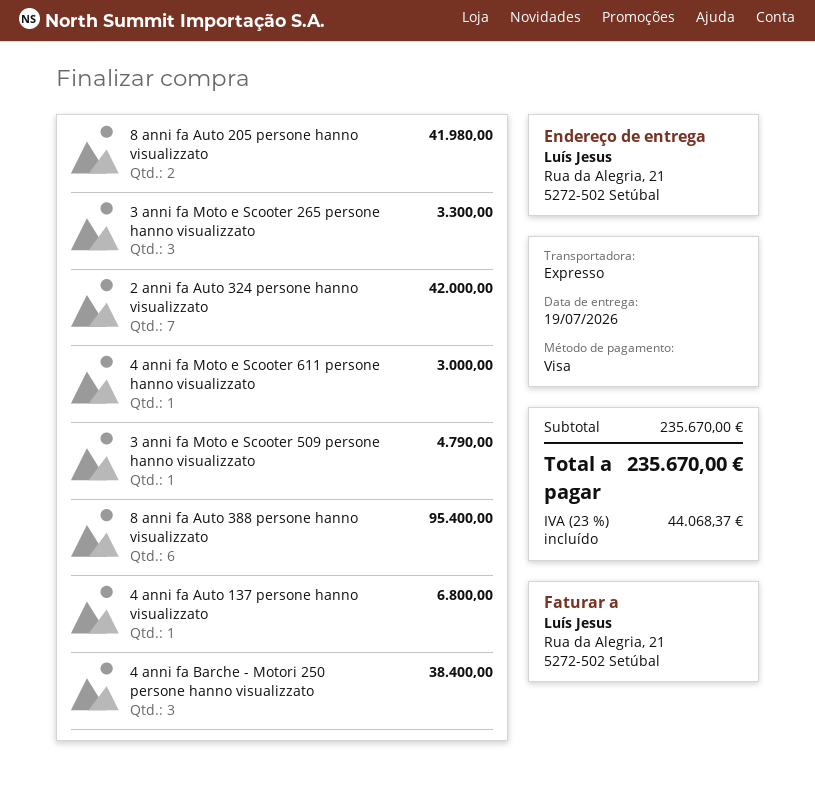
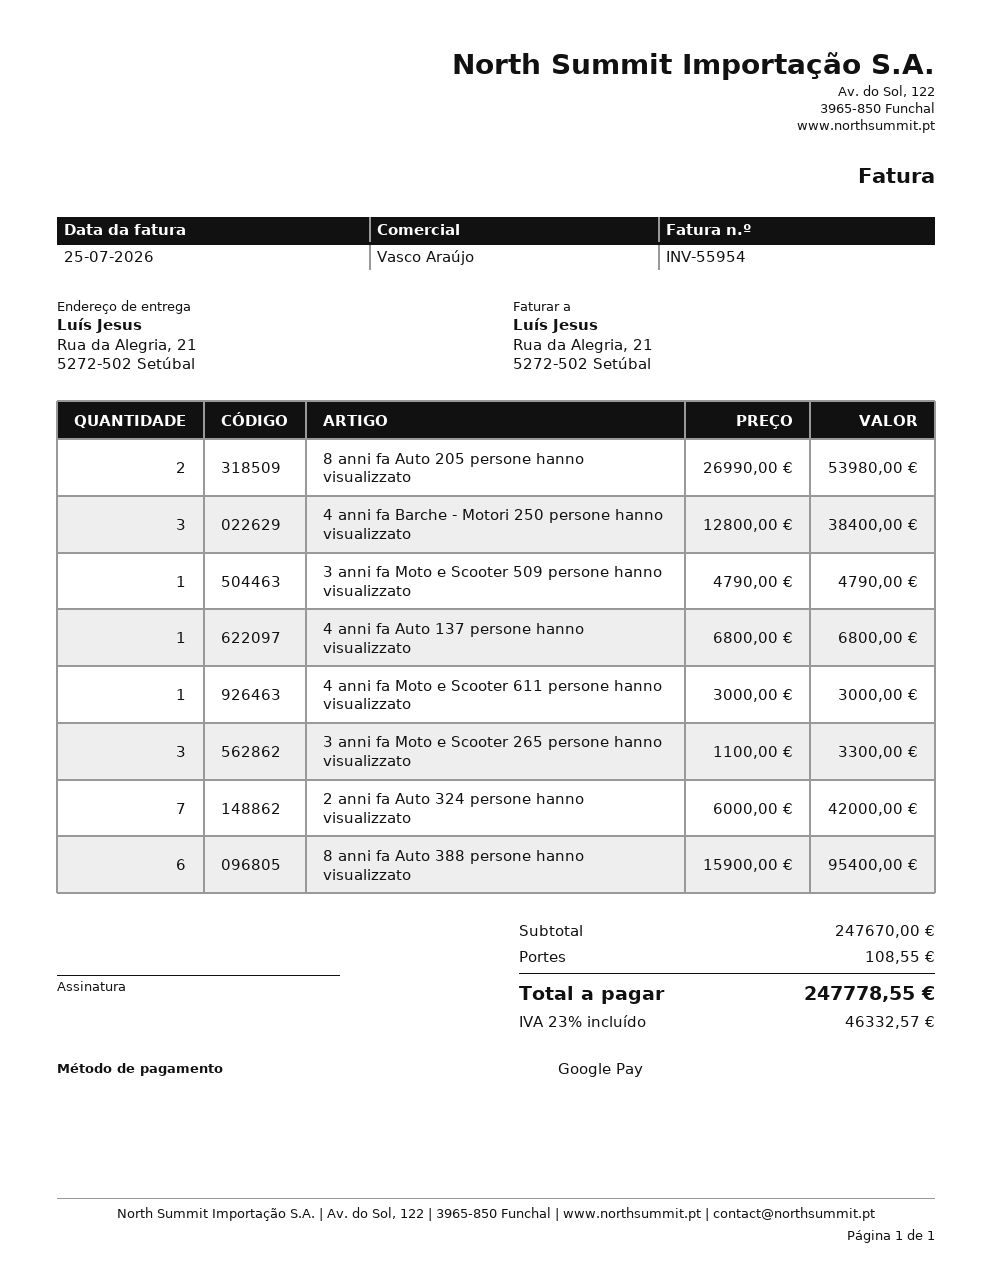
payment method: Visa -> Google Pay
8 anni fa Auto 205 persone hanno visualizzato: 2 for 41980.00 -> 2 for 53980.00
subtotal: 235670.00 -> 247670.00
shipping: none -> 108.55
tax: 23% = 44068.37 -> 23% = 46332.57
total: 235670.00 -> 247778.55

